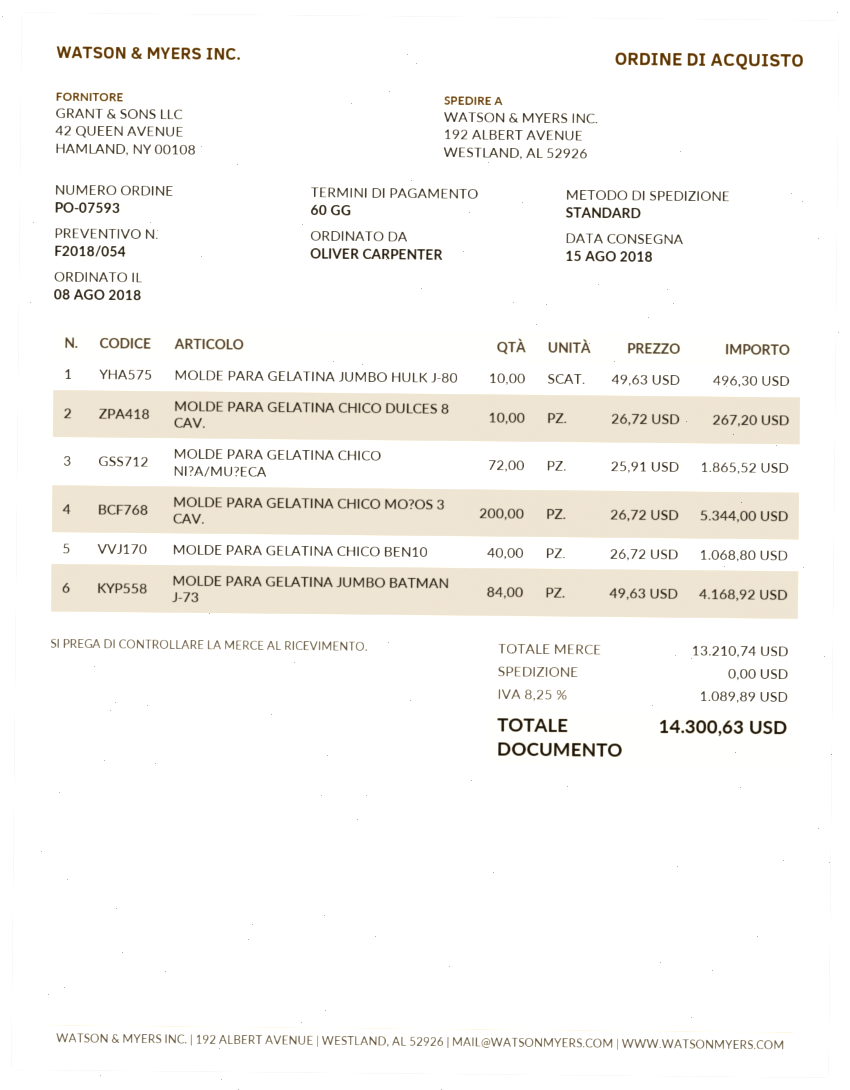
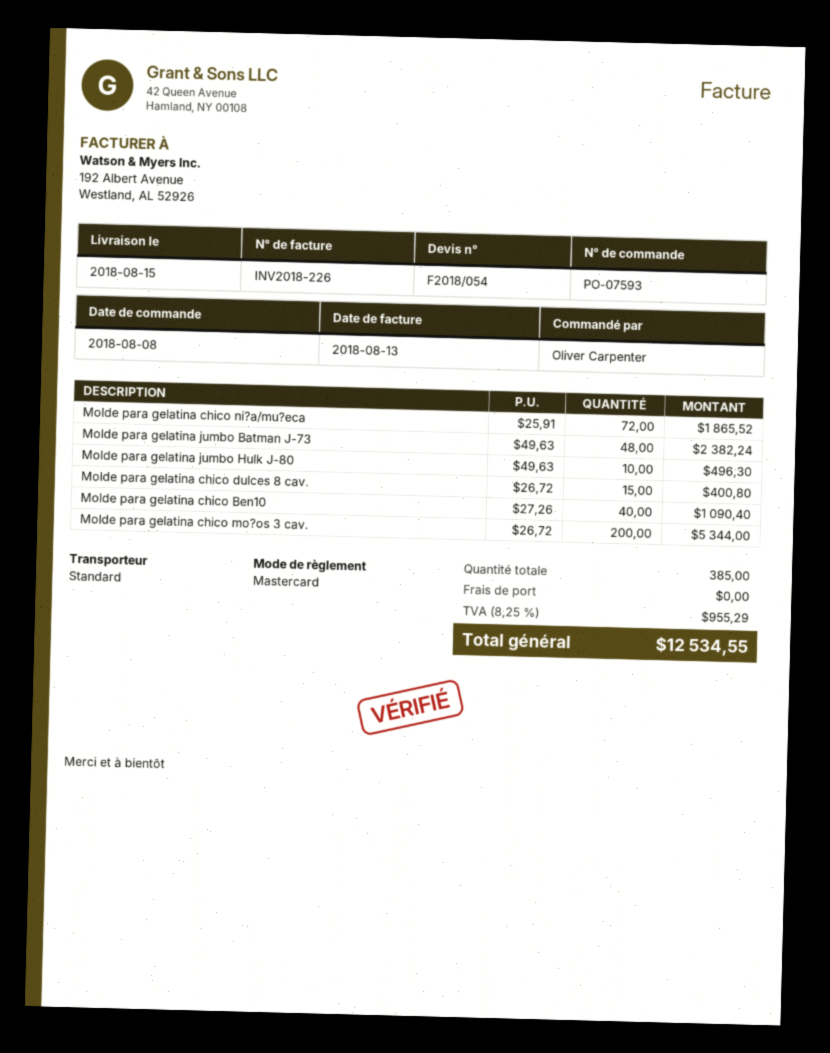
MOLDE PARA GELATINA CHICO DULCES 8 CAV.: 10 x 26.72 = 267.20 -> 15 x 26.72 = 400.80
MOLDE PARA GELATINA CHICO BEN10: 40 x 26.72 = 1068.80 -> 40 x 27.26 = 1090.40
MOLDE PARA GELATINA JUMBO BATMAN J-73: 84 x 49.63 = 4168.92 -> 48 x 49.63 = 2382.24
tax: 8.25% = 1089.89 -> 8.25% = 955.29
total: 14300.63 -> 12534.55

